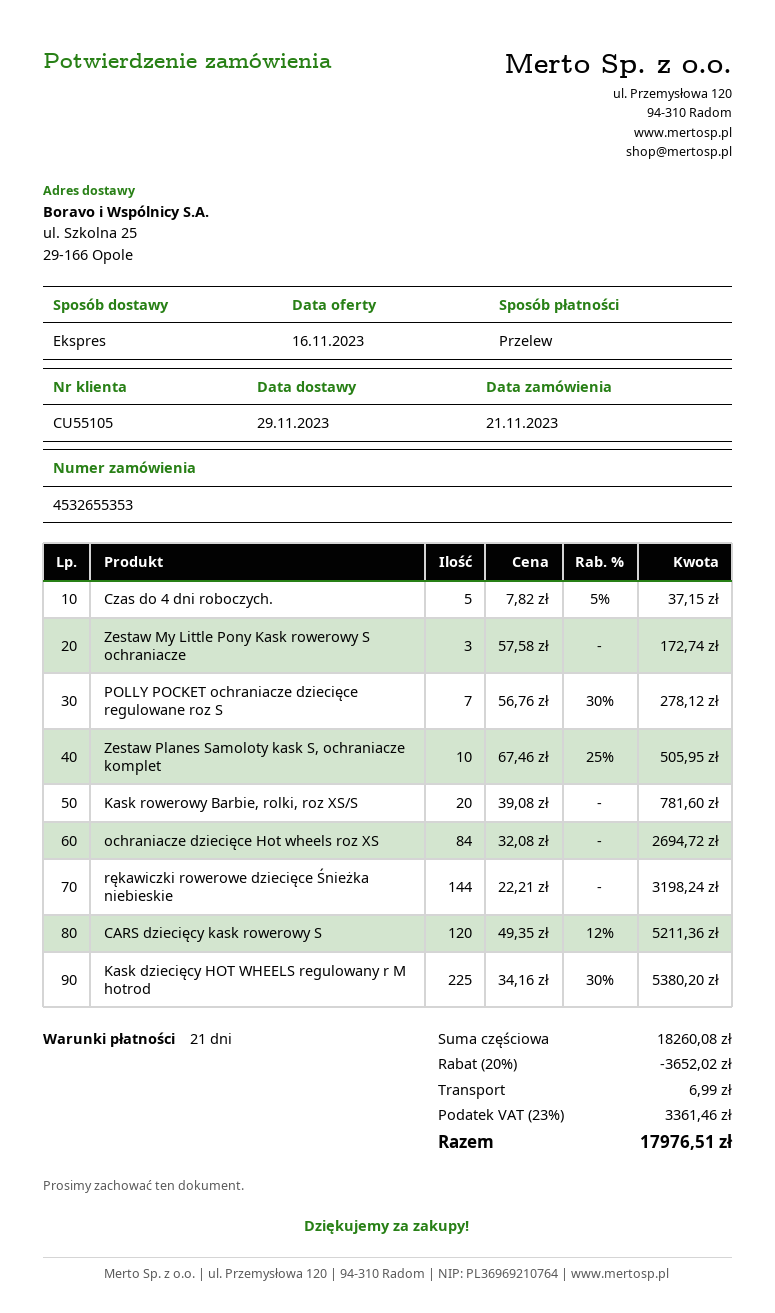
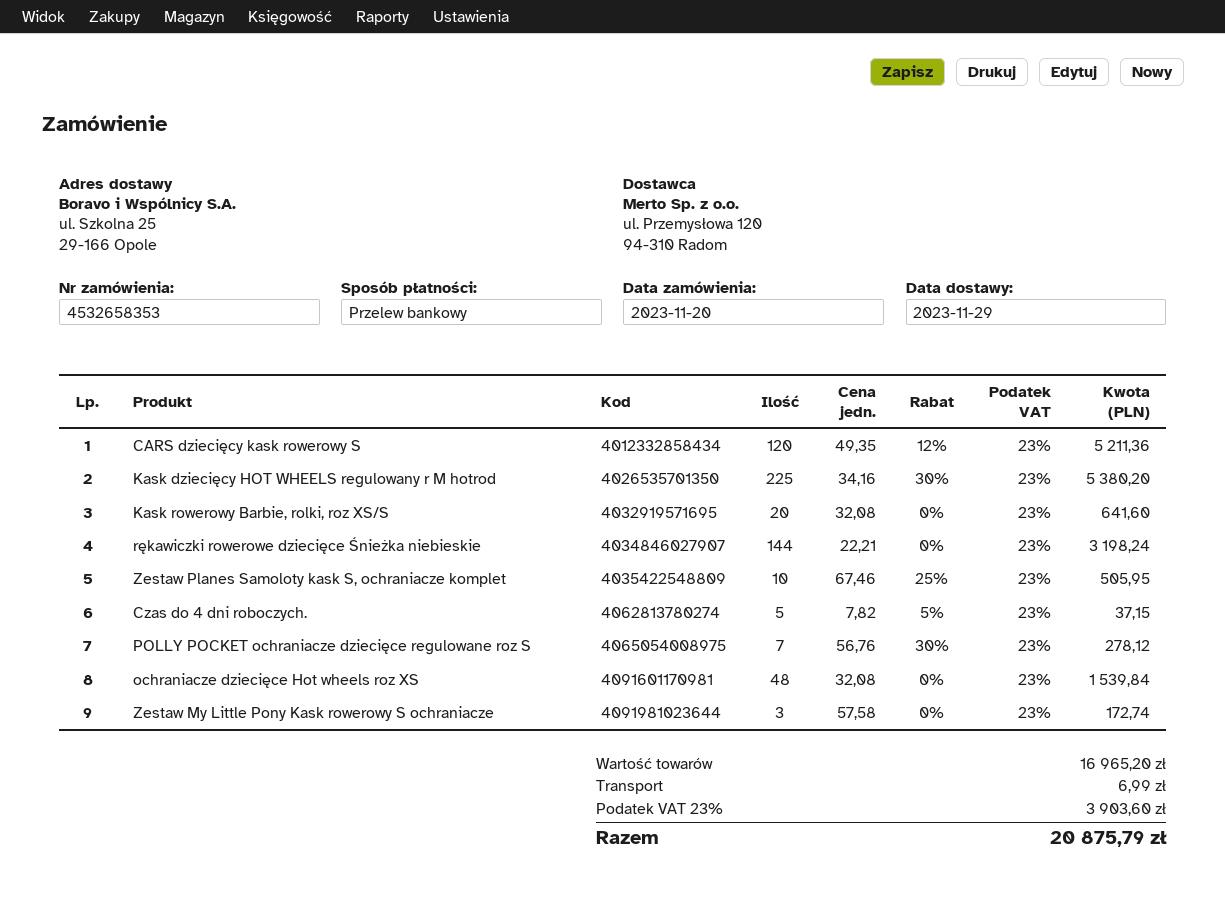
order number: 4532655353 -> 4532658353
order date: 2023-11-21 -> 2023-11-20
Kask rowerowy Barbie, rolki, roz XS/S: 20 x 39.08 = 781.60 -> 20 x 32.08 = 641.60
ochraniacze dziecięce Hot wheels roz XS: 84 x 32.08 = 2694.72 -> 48 x 32.08 = 1539.84
subtotal: 18260.08 -> 16965.20
discount: 20% = 3652.02 -> none
tax: 23% = 3361.46 -> 23% = 3903.60
total: 17976.51 -> 20875.79

